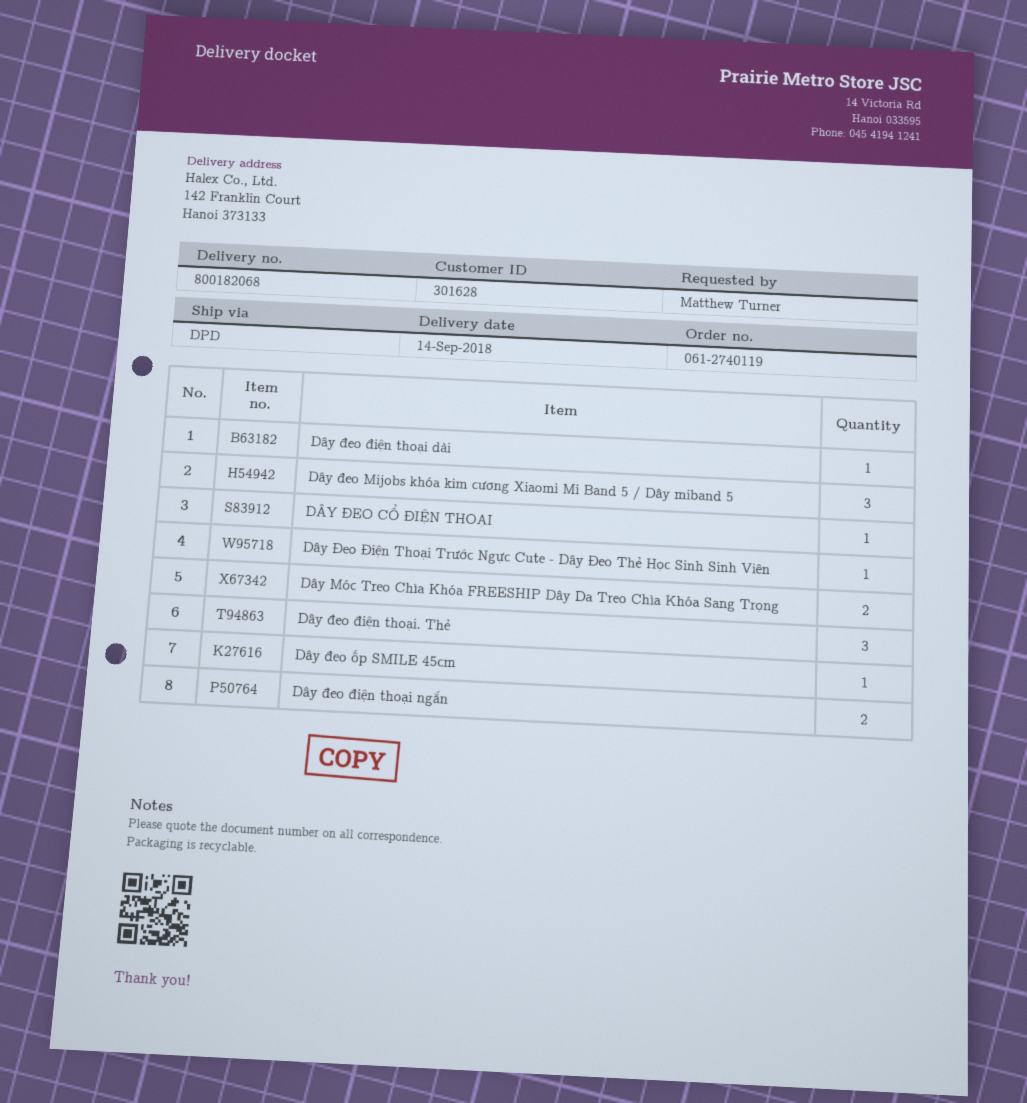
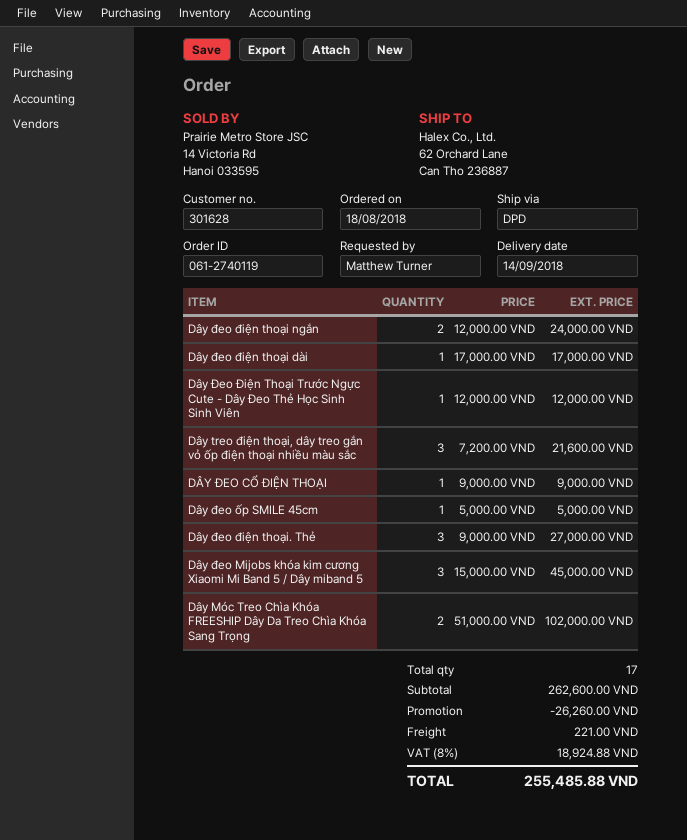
ship to: 142 Franklin Court, Hanoi 373133 -> 62 Orchard Lane, Can Tho 236887
Dây treo điện thoại, dây treo gắn vỏ ốp điện thoại nhiều màu sắc: none -> 3

